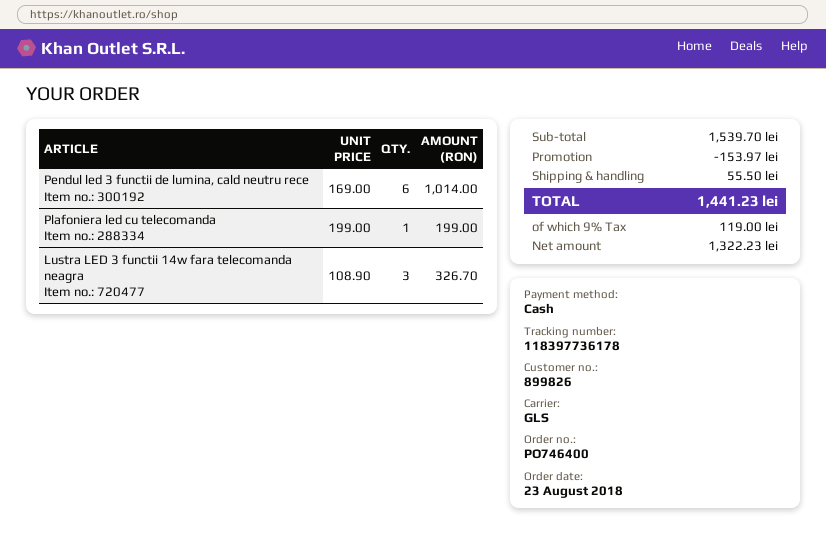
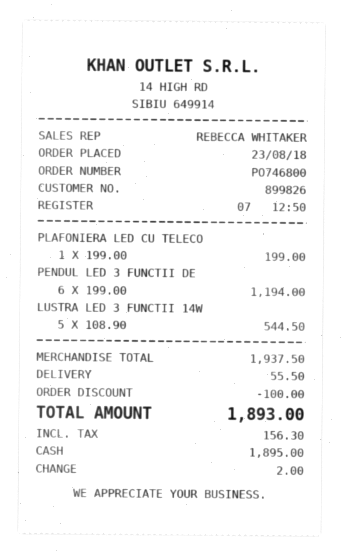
order number: PO746400 -> PO746800
Pendul led 3 functii de lumina, cald neutru rece: 6 x 169.00 = 1014.00 -> 6 x 199.00 = 1194.00
Lustra LED 3 functii 14w fara telecomanda neagra: 3 x 108.90 = 326.70 -> 5 x 108.90 = 544.50
subtotal: 1539.70 -> 1937.50
discount: 153.97 -> 100.00
tax: 119.00 -> 156.30
total: 1441.23 -> 1893.00

